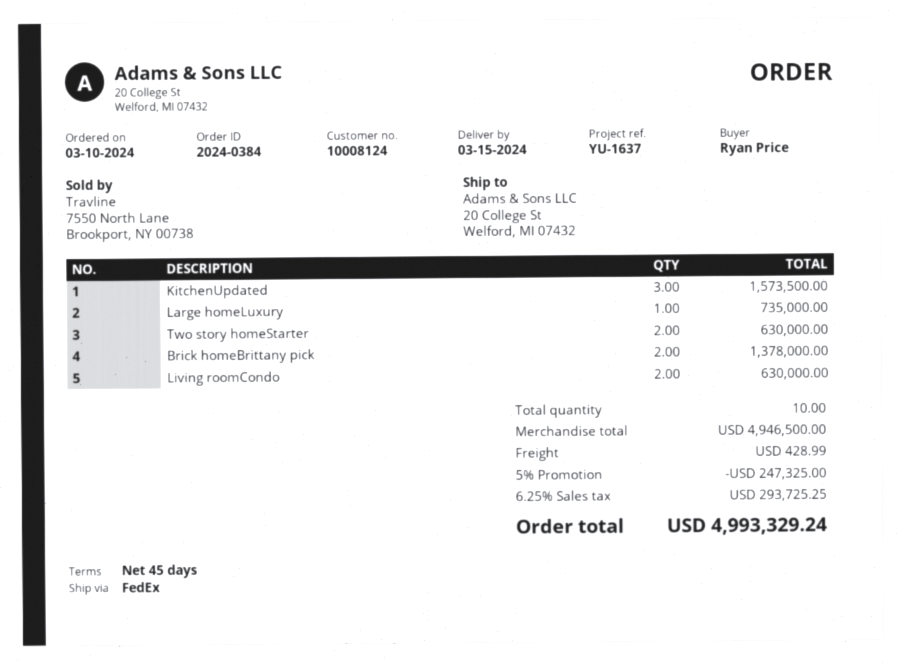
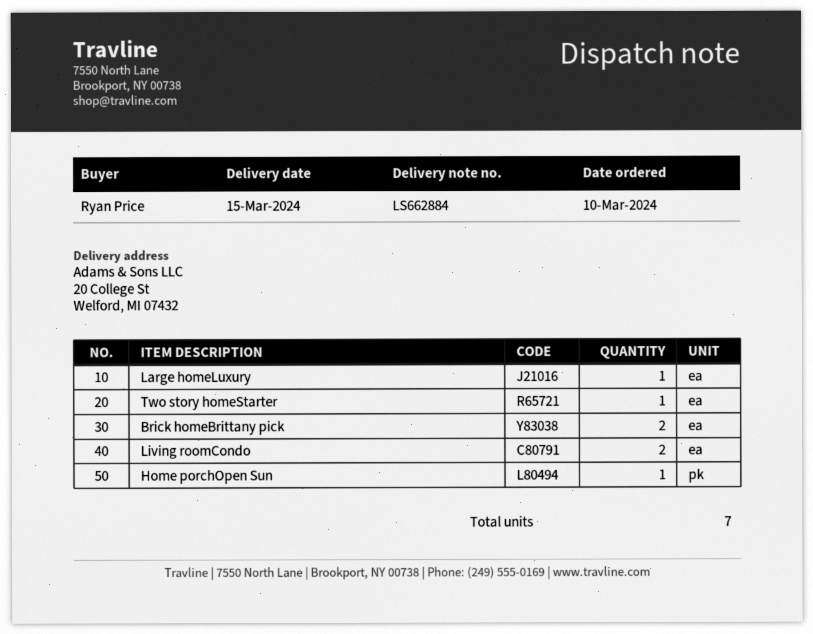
KitchenUpdated: 3 -> none
Two story homeStarter: 2 -> 1
Home porchOpen Sun: none -> 1
total quantity: 10 -> 7

